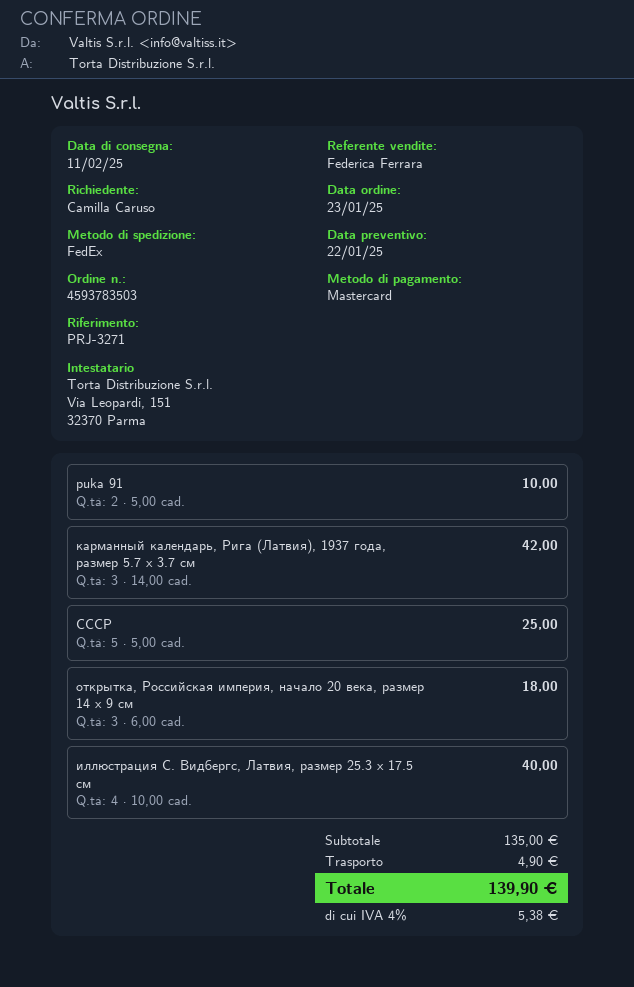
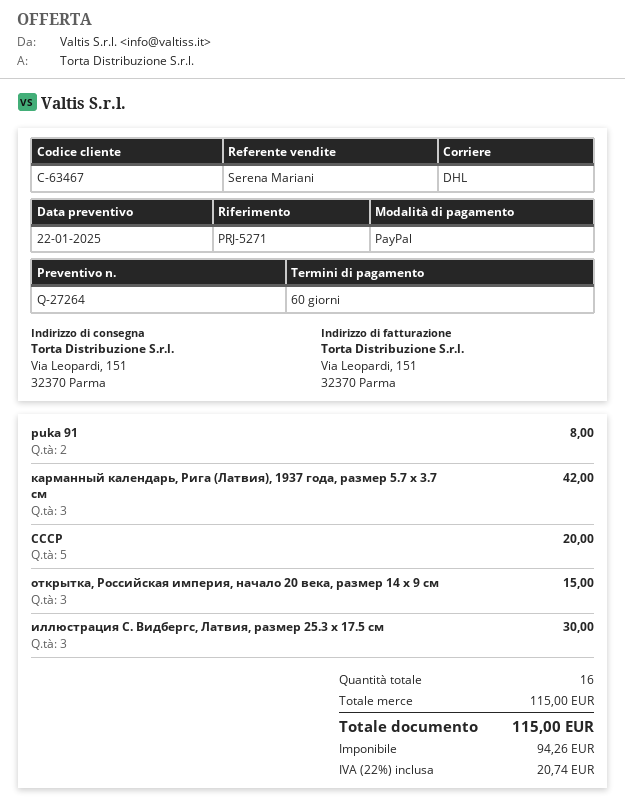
reference: PRJ-3271 -> PRJ-5271
sales rep: Federica Ferrara -> Serena Mariani
payment method: Mastercard -> PayPal
shipping method: FedEx -> DHL
puka 91: 2 for 10.00 -> 2 for 8.00
СССР: 5 for 25.00 -> 5 for 20.00
открытка, Российская империя, начало 20 века, размер 14 x 9 см: 3 for 18.00 -> 3 for 15.00
иллюстрация С. Видбергс, Латвия, размер 25.3 x 17.5 см: 4 for 40.00 -> 3 for 30.00
subtotal: 135.00 -> 115.00
shipping: 4.90 -> none
tax: 4% = 5.38 -> 22% = 20.74
total: 139.90 -> 115.00

